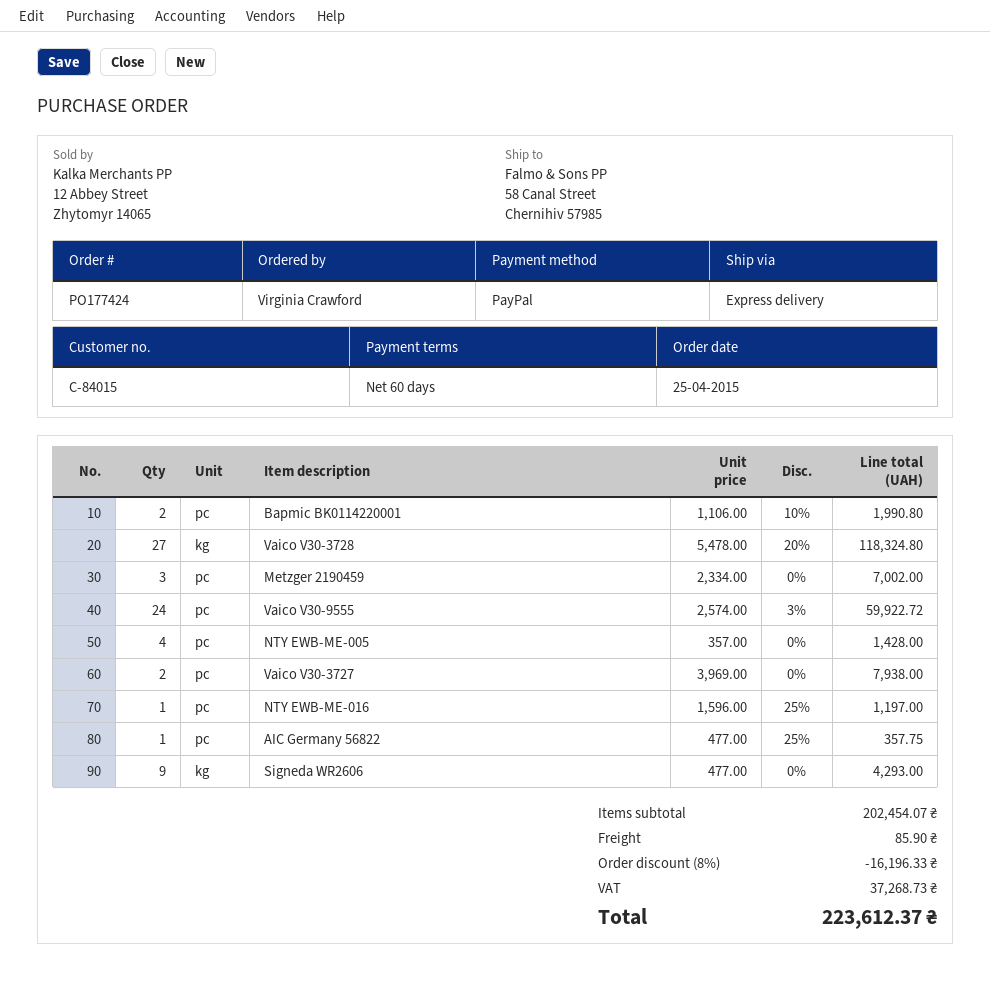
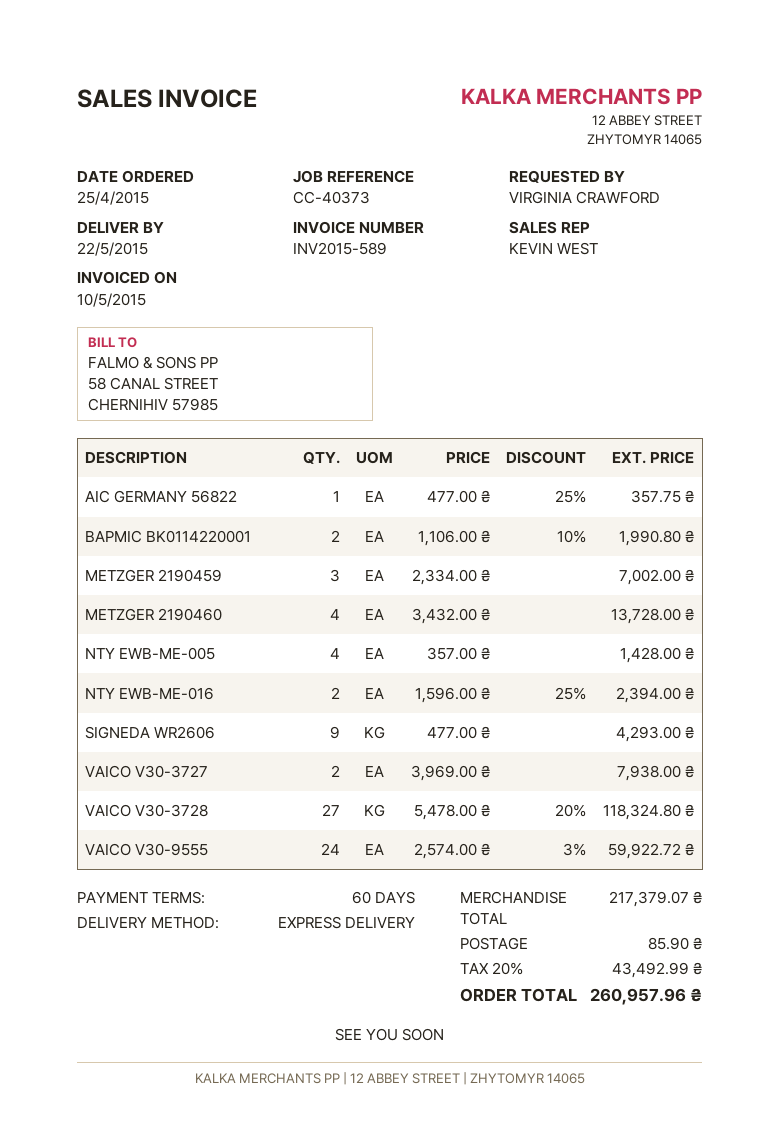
NTY EWB-ME-016: 1 x 1596.00 - 25% = 1197.00 -> 2 x 1596.00 - 25% = 2394.00
METZGER 2190460: none -> 4 x 3432.00 = 13728.00
subtotal: 202454.07 -> 217379.07
discount: 8% = 16196.33 -> none
tax: 37268.73 -> 43492.99
total: 223612.37 -> 260957.96

